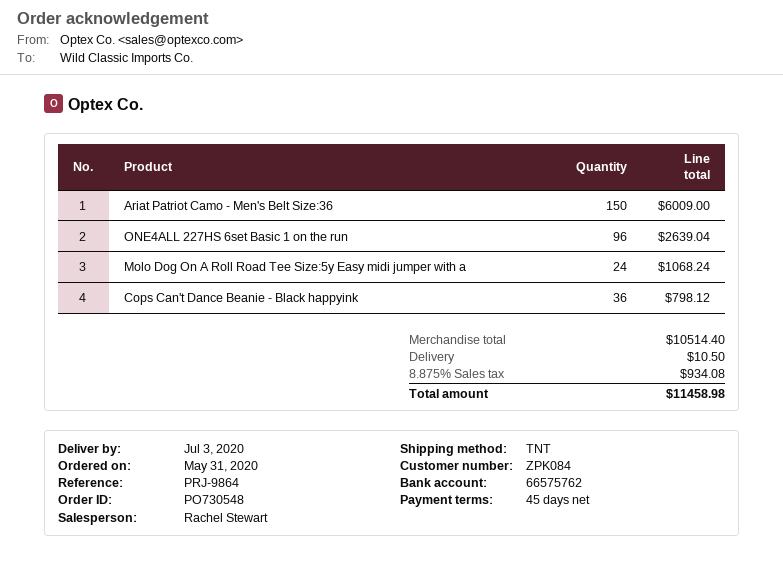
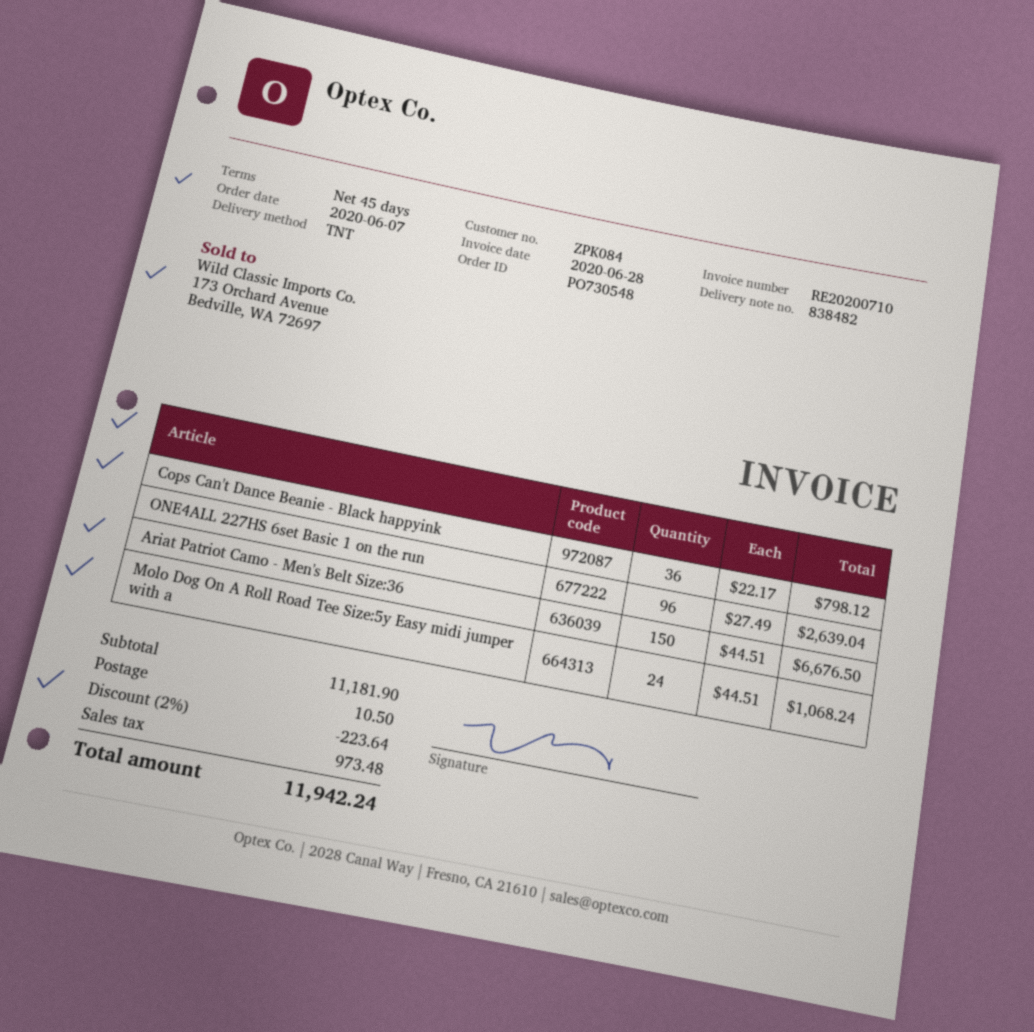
order date: 2020-05-31 -> 2020-06-07
Ariat Patriot Camo - Men's Belt Size:36: 150 for 6009.00 -> 150 for 6676.50
subtotal: 10514.40 -> 11181.90
discount: none -> 2% = 223.64
tax: 934.08 -> 973.48
total: 11458.98 -> 11942.24

